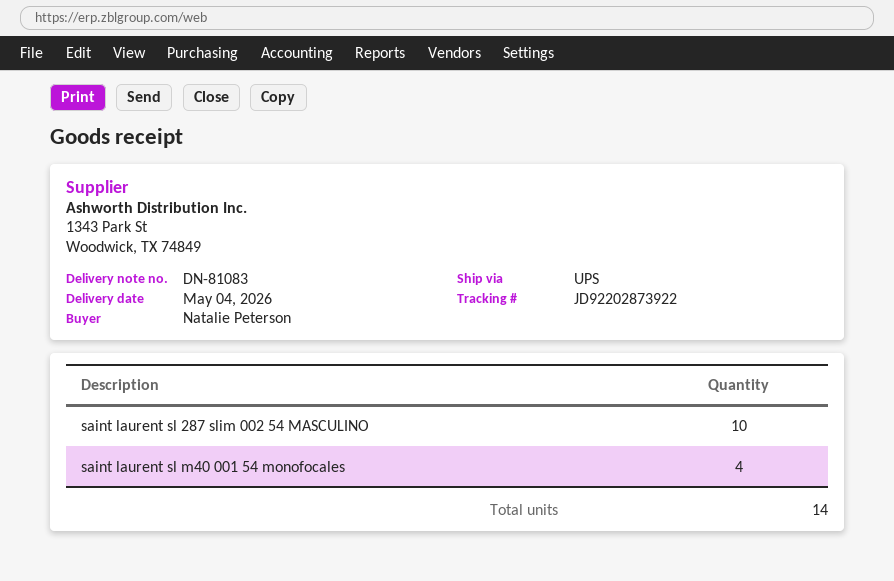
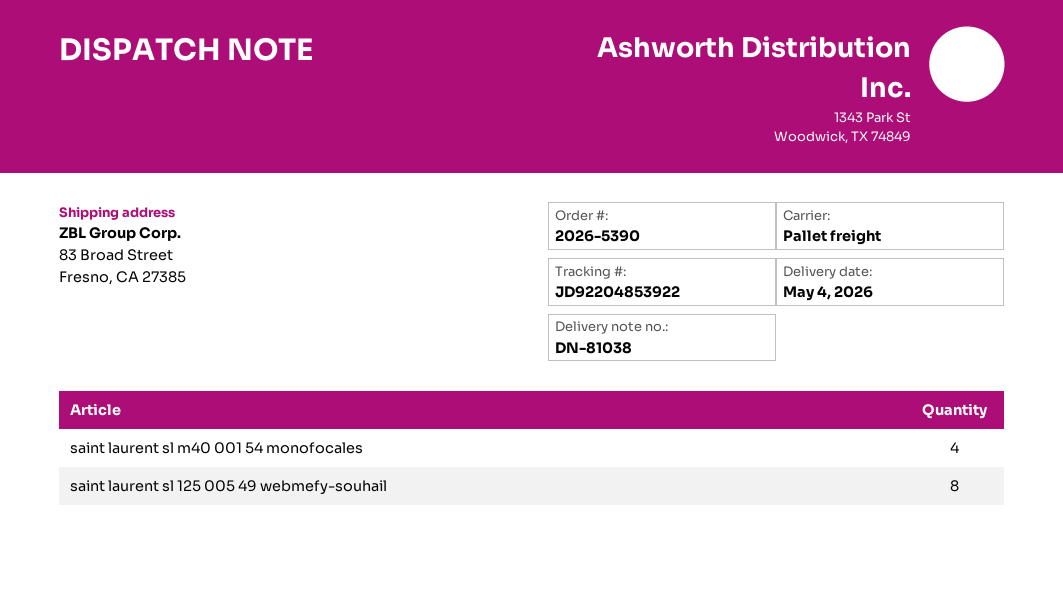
delivery note number: DN-81083 -> DN-81038
shipping method: UPS -> pallet freight
tracking number: JD92202873922 -> JD92204853922
saint laurent sl 287 slim 002 54 MASCULINO: 10 -> none
saint laurent sl 125 005 49 webmefy-souhail: none -> 8

